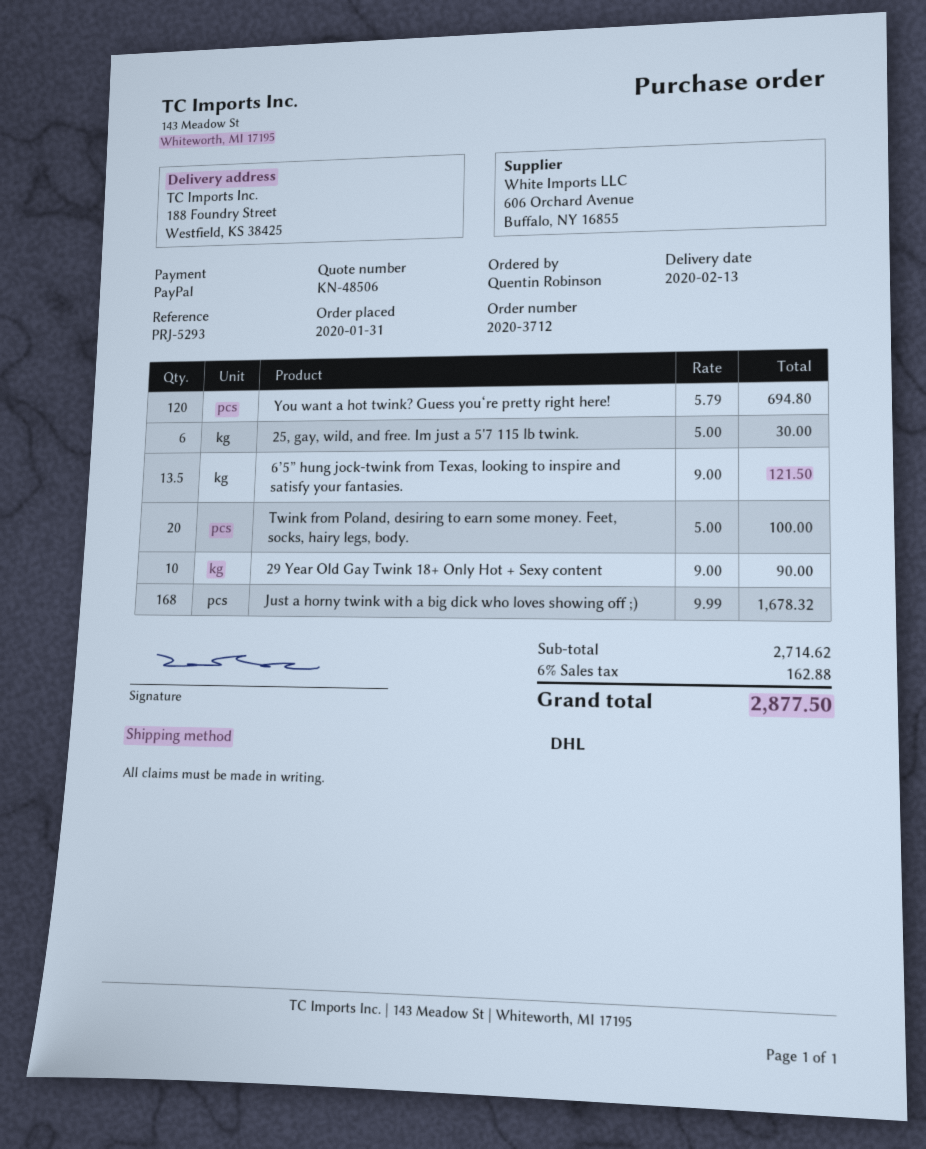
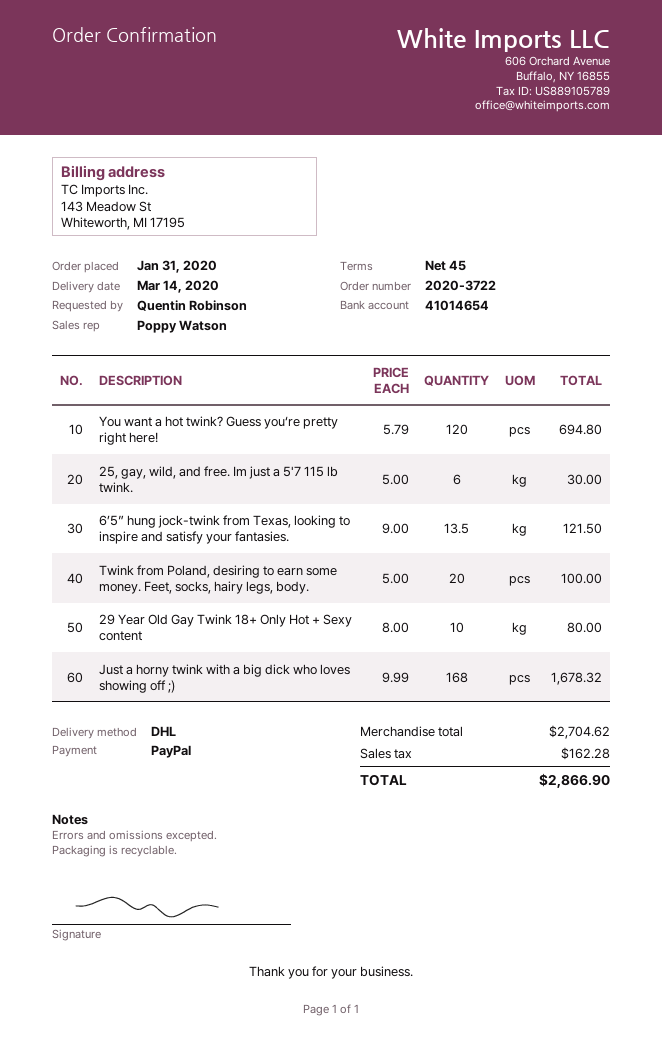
order number: 2020-3712 -> 2020-3722
delivery date: 2020-02-13 -> 2020-03-14
29 Year Old Gay Twink 18+ Only Hot + Sexy content: 10 x 9.00 = 90.00 -> 10 x 8.00 = 80.00
subtotal: 2714.62 -> 2704.62
tax: 162.88 -> 162.28
total: 2877.50 -> 2866.90

